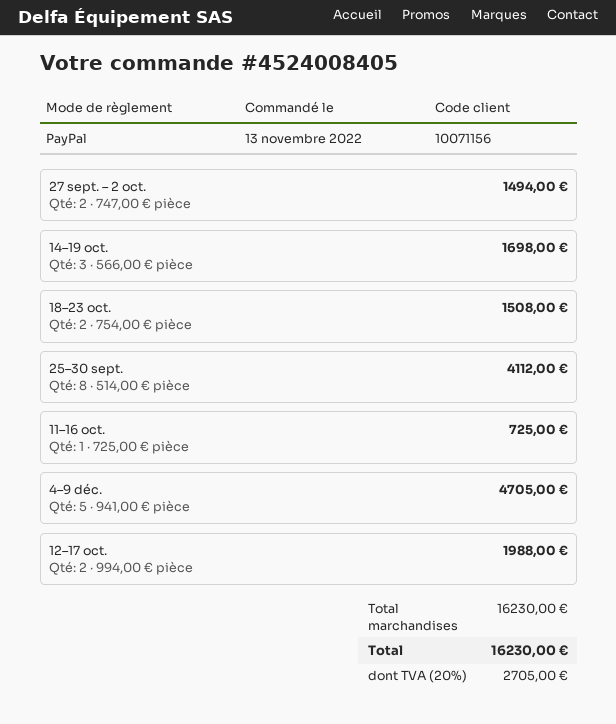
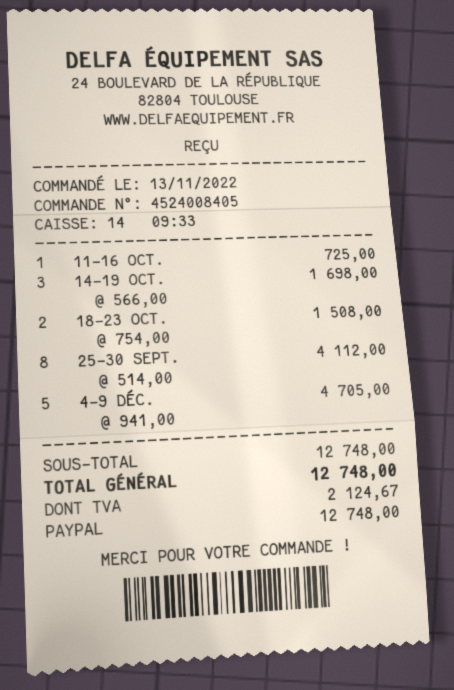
27 sept. – 2 oct.: 2 x 747.00 = 1494.00 -> none
12–17 oct.: 2 x 994.00 = 1988.00 -> none
subtotal: 16230.00 -> 12748.00
tax: 2705.00 -> 2124.67
total: 16230.00 -> 12748.00

